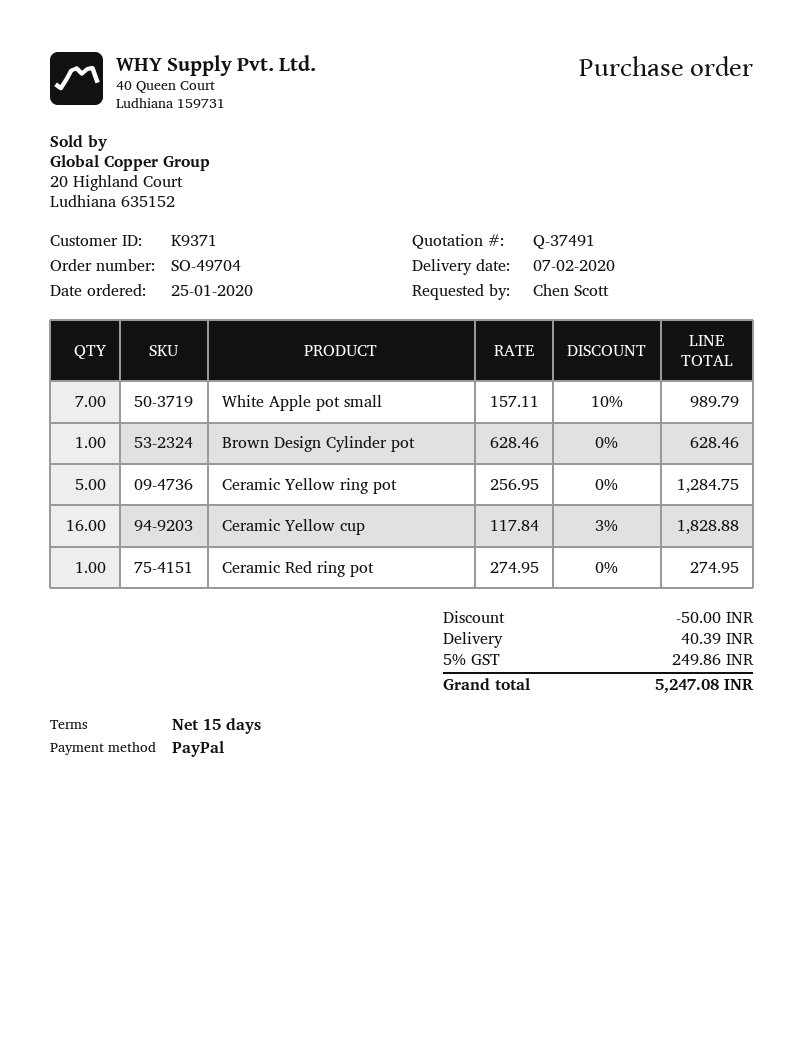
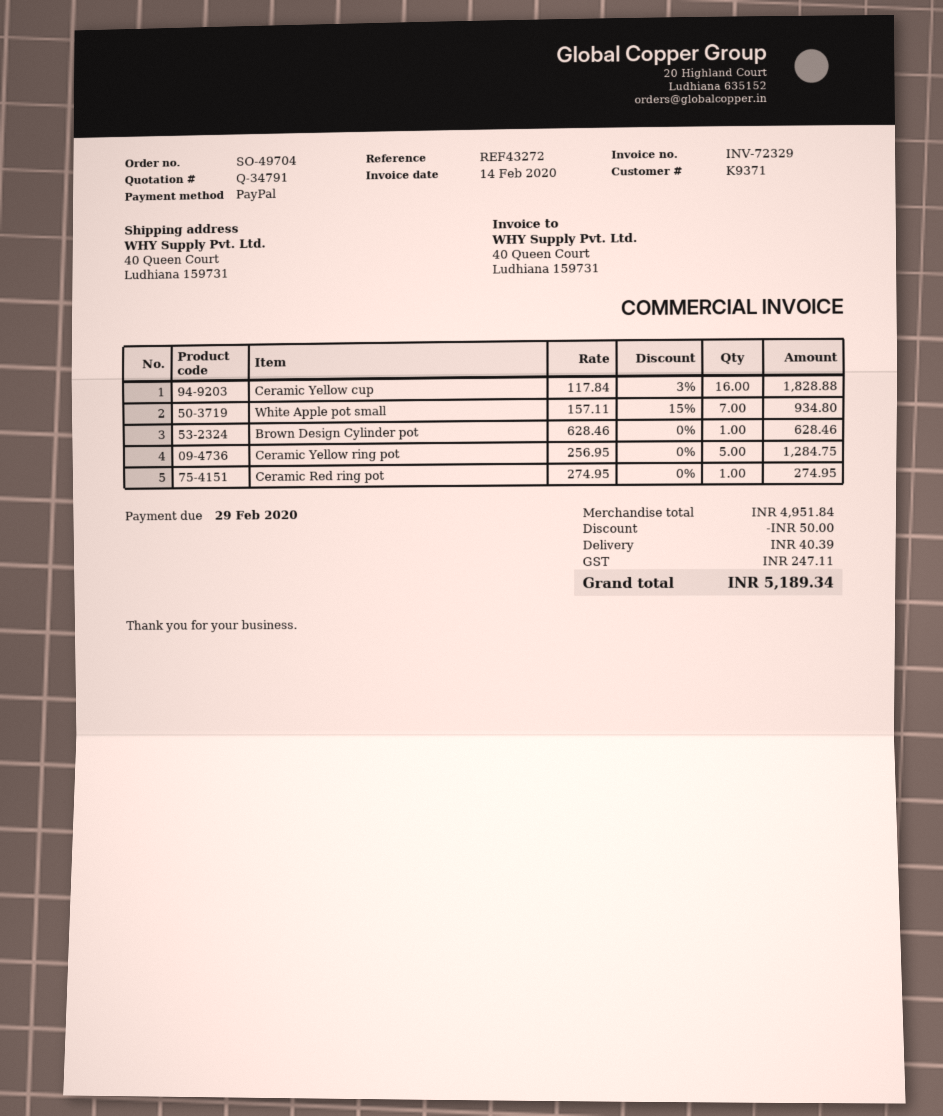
quote number: Q-37491 -> Q-34791
White Apple pot small: 7 x 157.11 - 10% = 989.79 -> 7 x 157.11 - 15% = 934.80
tax: 249.86 -> 247.11
total: 5247.08 -> 5189.34

